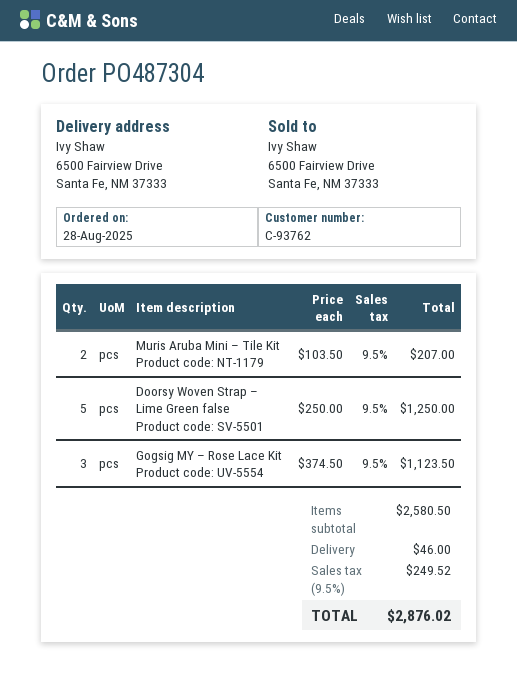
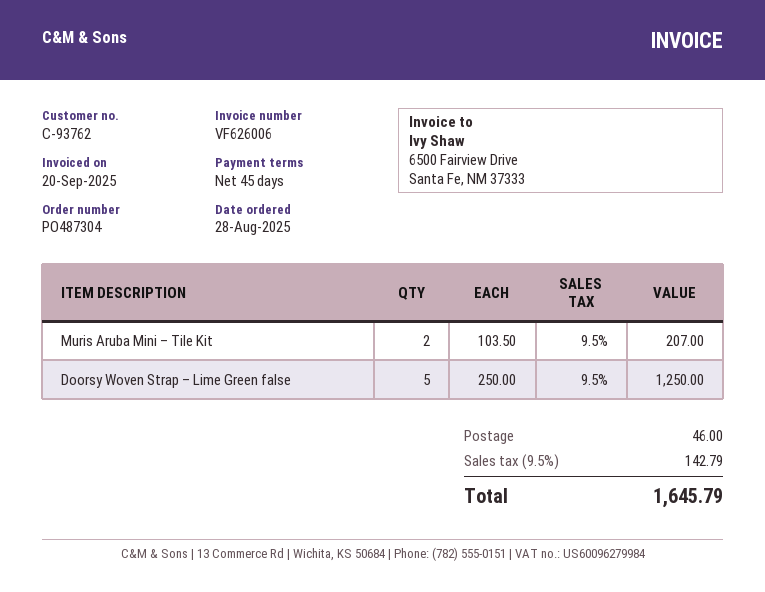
Gogsig MY – Rose Lace Kit: 3 x 374.50 = 1123.50 -> none
tax: 9.5% = 249.52 -> 9.5% = 142.79
total: 2876.02 -> 1645.79

